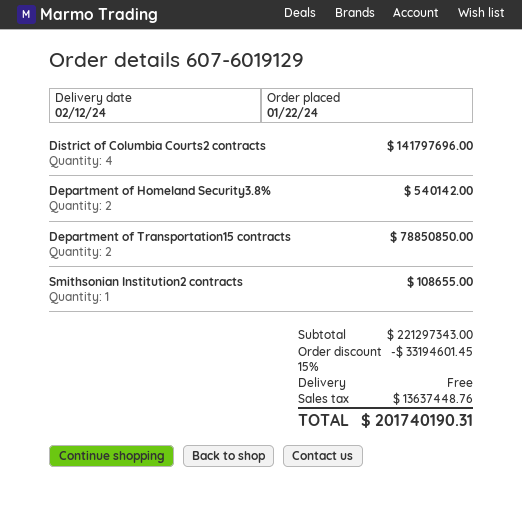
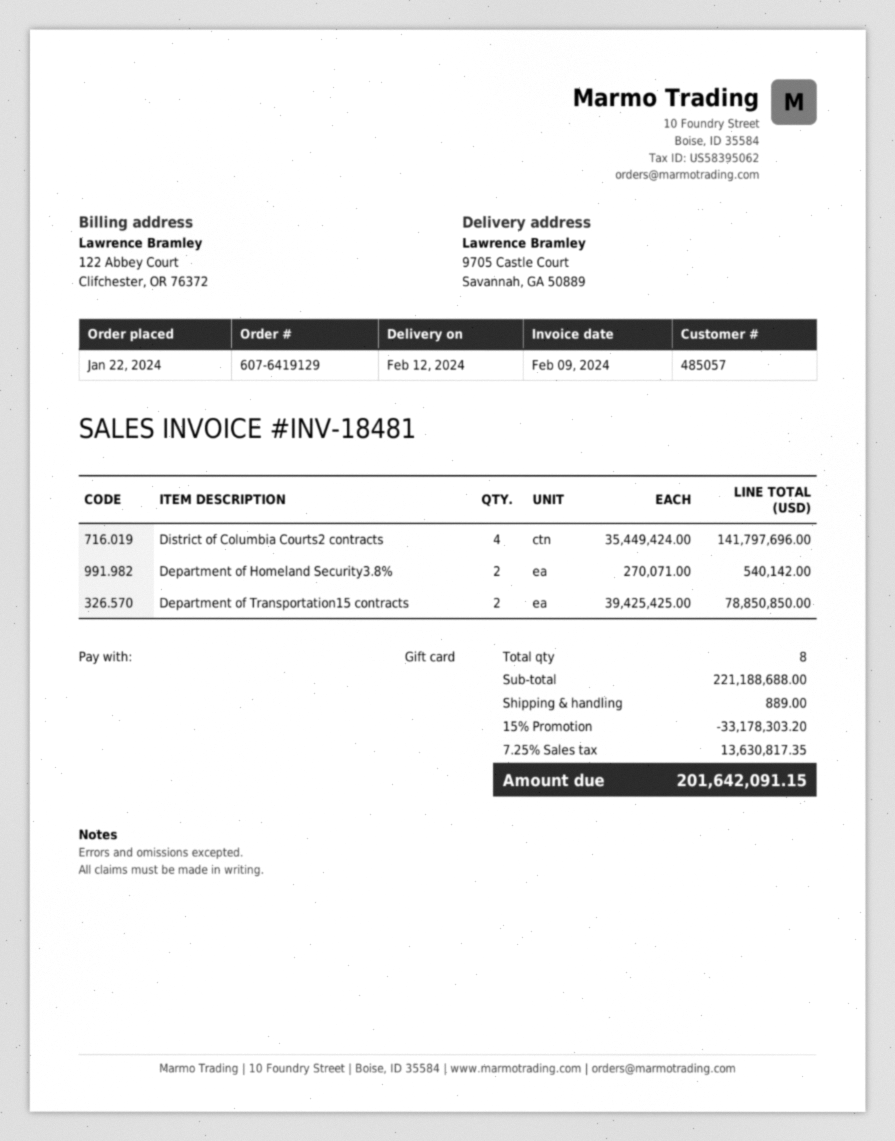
order number: 607-6019129 -> 607-6419129
Smithsonian Institution2 contracts: 1 for 108655.00 -> none
subtotal: 221297343.00 -> 221188688.00
discount: 15% = 33194601.45 -> 15% = 33178303.20
shipping: 0.00 -> 889.00
tax: 13637448.76 -> 13630817.35
total: 201740190.31 -> 201642091.15

